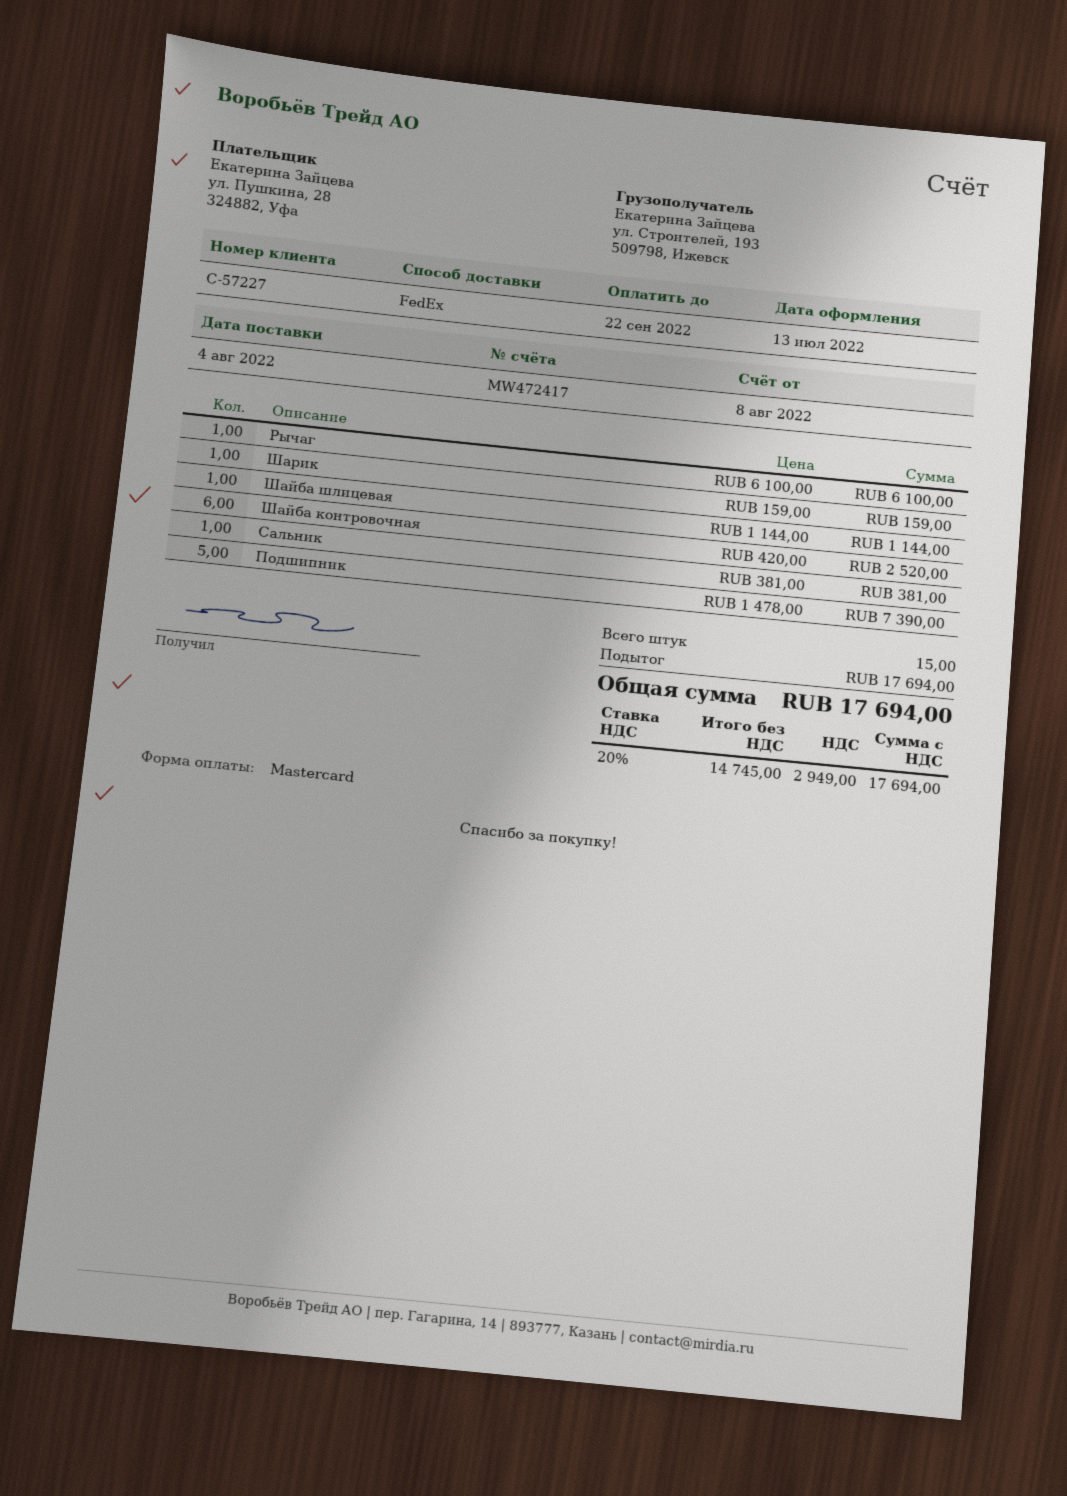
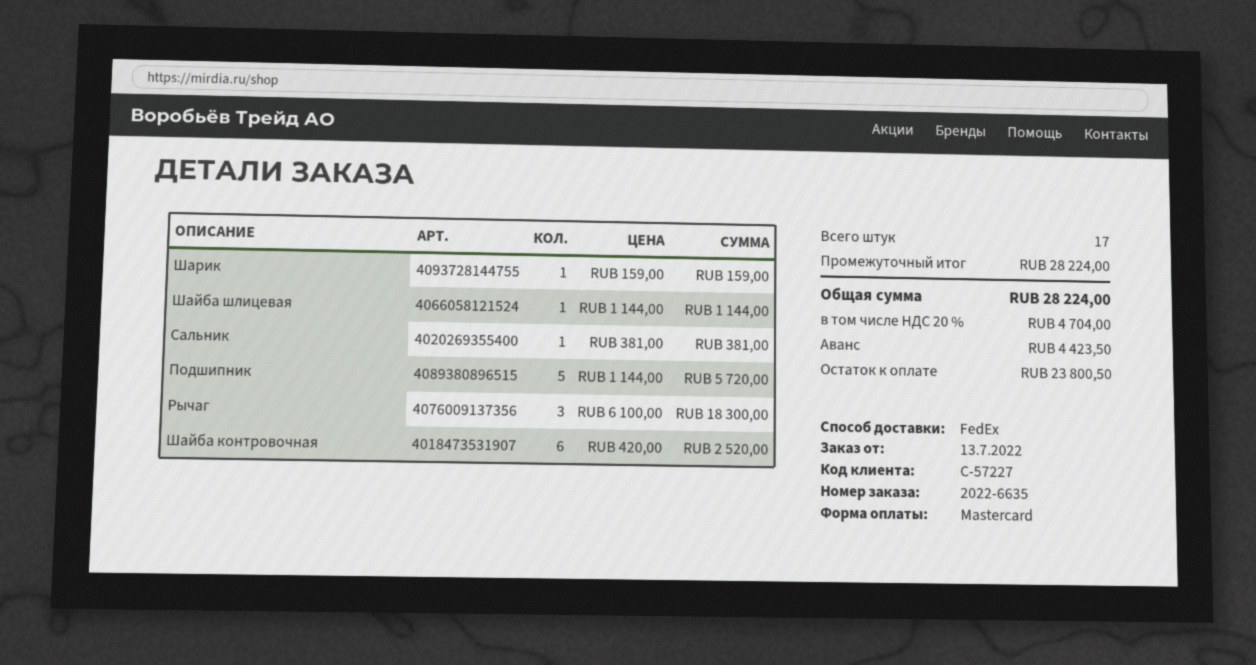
Рычаг: 1 x 6100.00 = 6100.00 -> 3 x 6100.00 = 18300.00
Подшипник: 5 x 1478.00 = 7390.00 -> 5 x 1144.00 = 5720.00
total quantity: 15 -> 17
subtotal: 17694.00 -> 28224.00
tax: 20% = 2949.00 -> 20% = 4704.00
total: 17694.00 -> 28224.00

